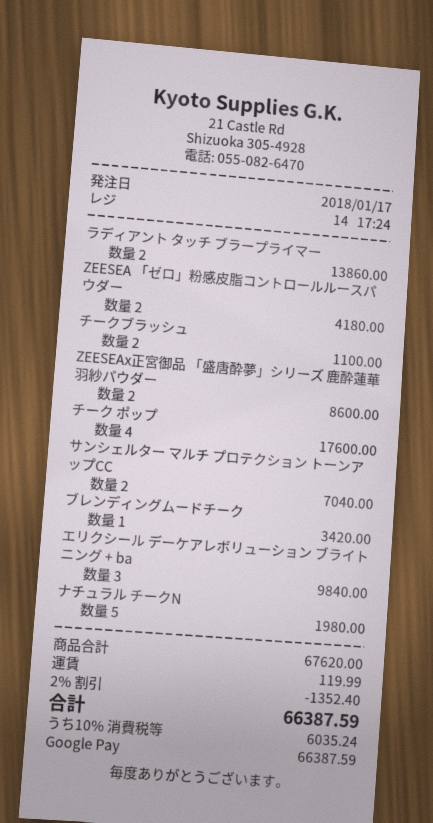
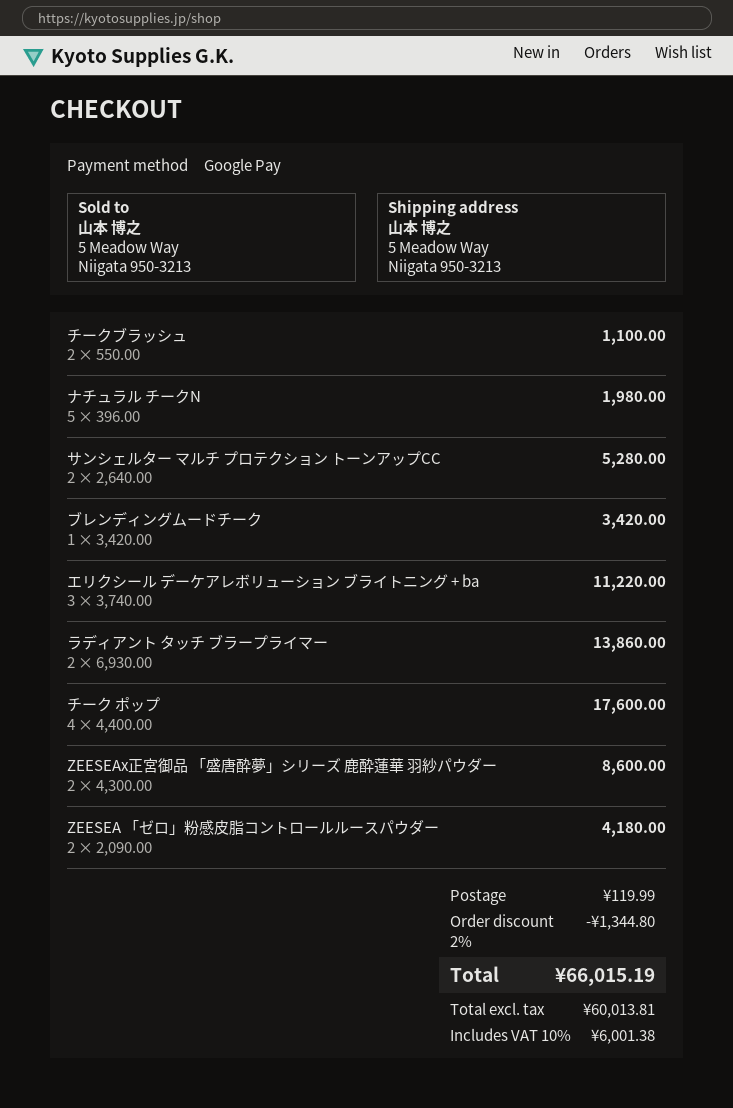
サンシェルター マルチ プロテクション トーンアップCC: 2 for 7040.00 -> 2 for 5280.00
エリクシール デーケアレボリューション ブライトニング + ba: 3 for 9840.00 -> 3 for 11220.00
discount: 2% = 1352.40 -> 2% = 1344.80
tax: 10% = 6035.24 -> 10% = 6001.38
total: 66387.59 -> 66015.19

